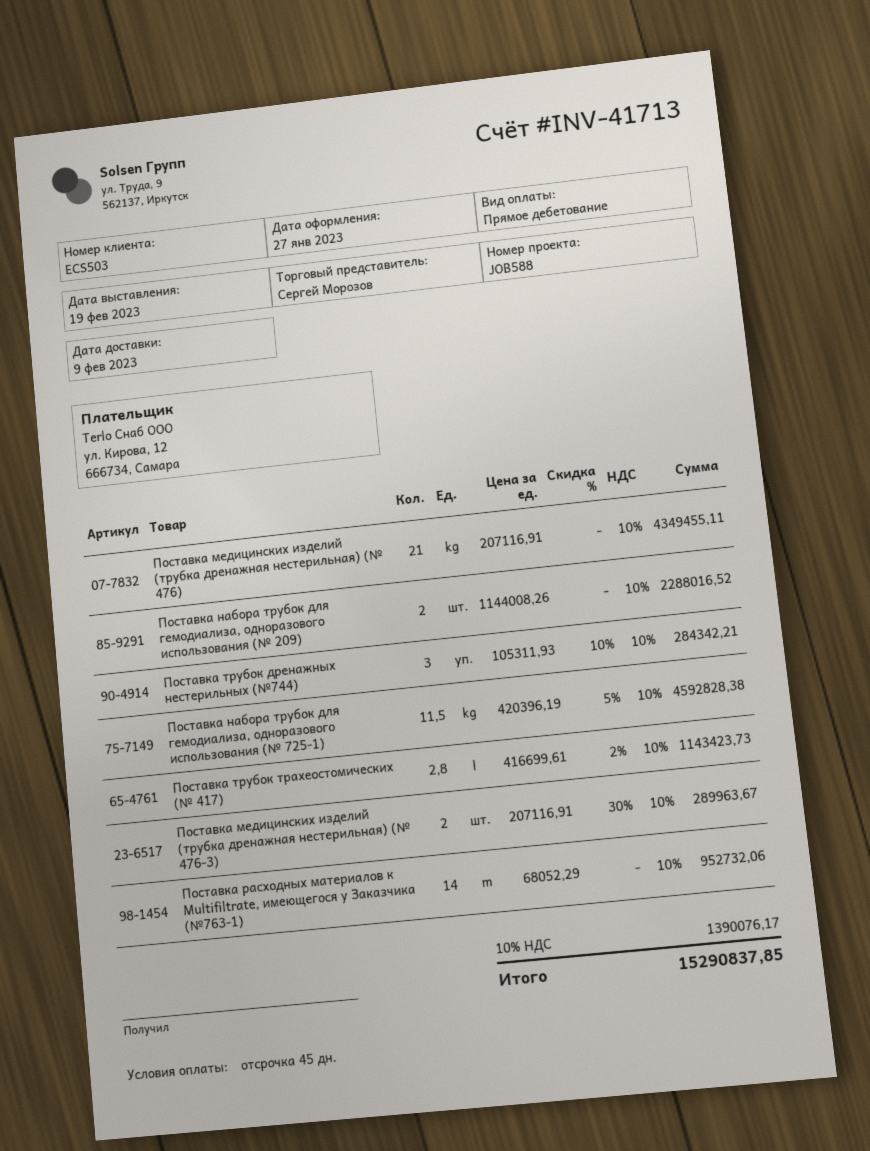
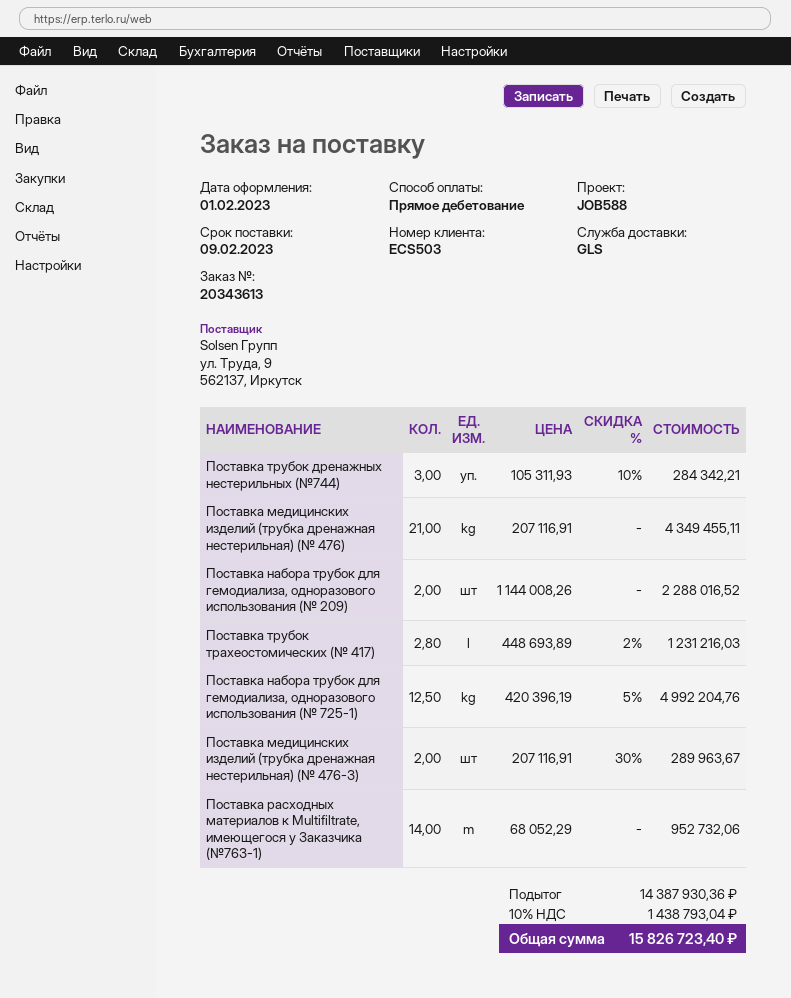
order date: 2023-01-27 -> 2023-02-01
Поставка набора трубок для гемодиализа, одноразового использования (№ 725-1): 11.5 x 420396.19 - 5% = 4592828.38 -> 12.5 x 420396.19 - 5% = 4992204.76
Поставка трубок трахеостомических (№ 417): 2.8 x 416699.61 - 2% = 1143423.73 -> 2.8 x 448693.89 - 2% = 1231216.03
tax: 10% = 1390076.17 -> 10% = 1438793.04
total: 15290837.85 -> 15826723.40

